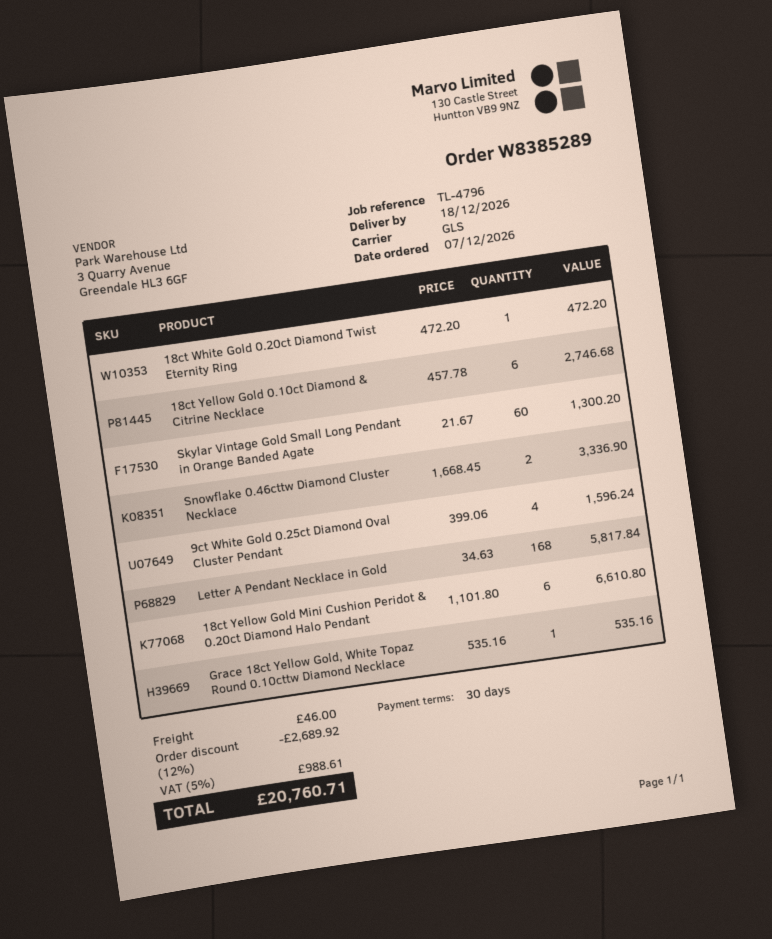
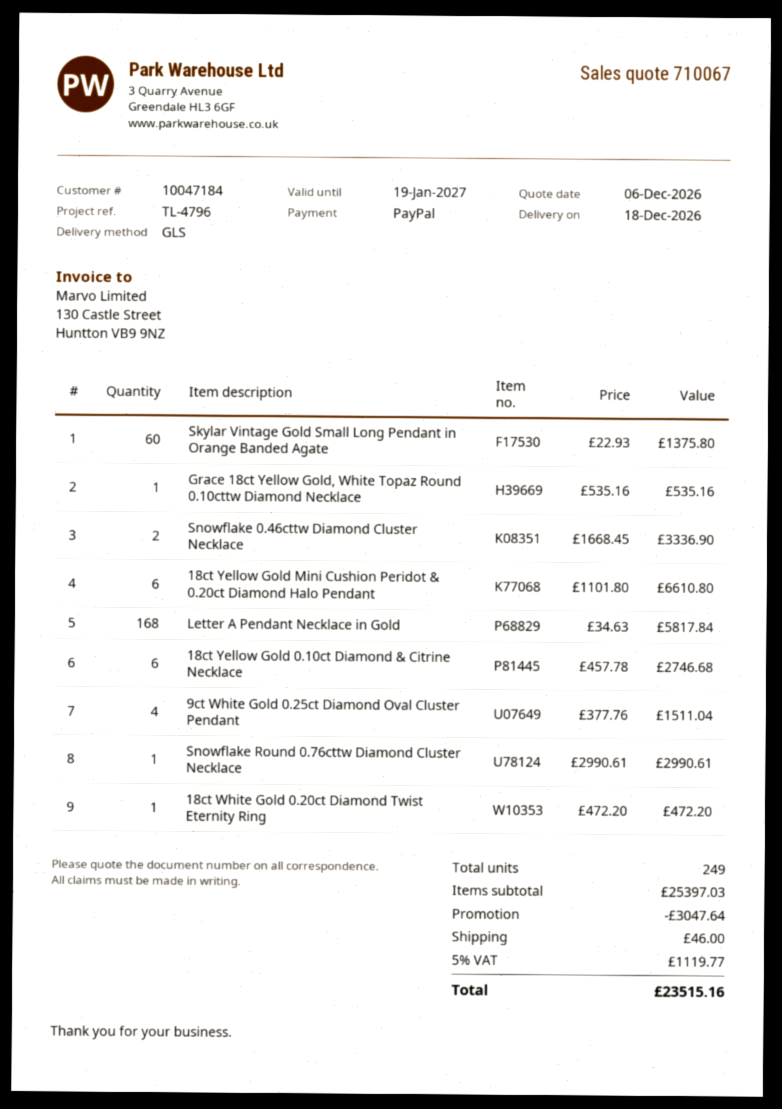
Skylar Vintage Gold Small Long Pendant in Orange Banded Agate: 60 x 21.67 = 1300.20 -> 60 x 22.93 = 1375.80
9ct White Gold 0.25ct Diamond Oval Cluster Pendant: 4 x 399.06 = 1596.24 -> 4 x 377.76 = 1511.04
Snowflake Round 0.76cttw Diamond Cluster Necklace: none -> 1 x 2990.61 = 2990.61
discount: 2689.92 -> 3047.64
tax: 5% = 988.61 -> 5% = 1119.77
total: 20760.71 -> 23515.16

